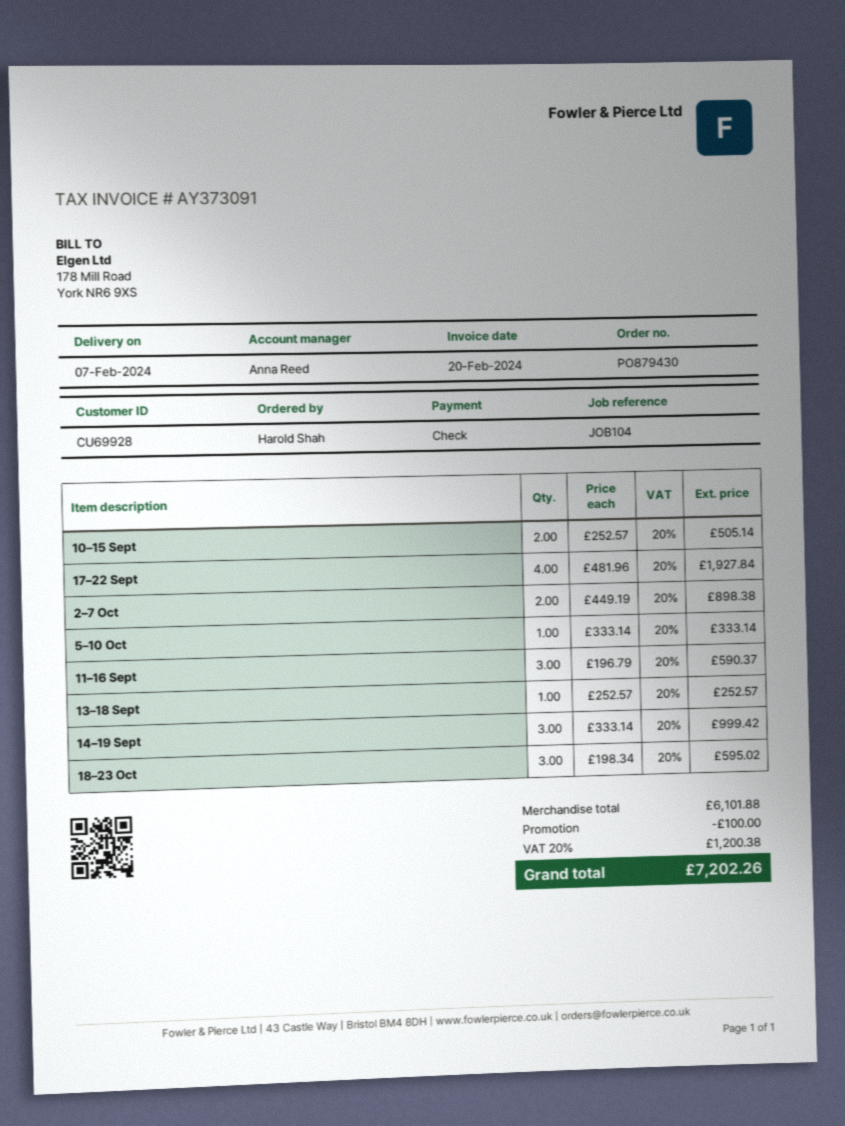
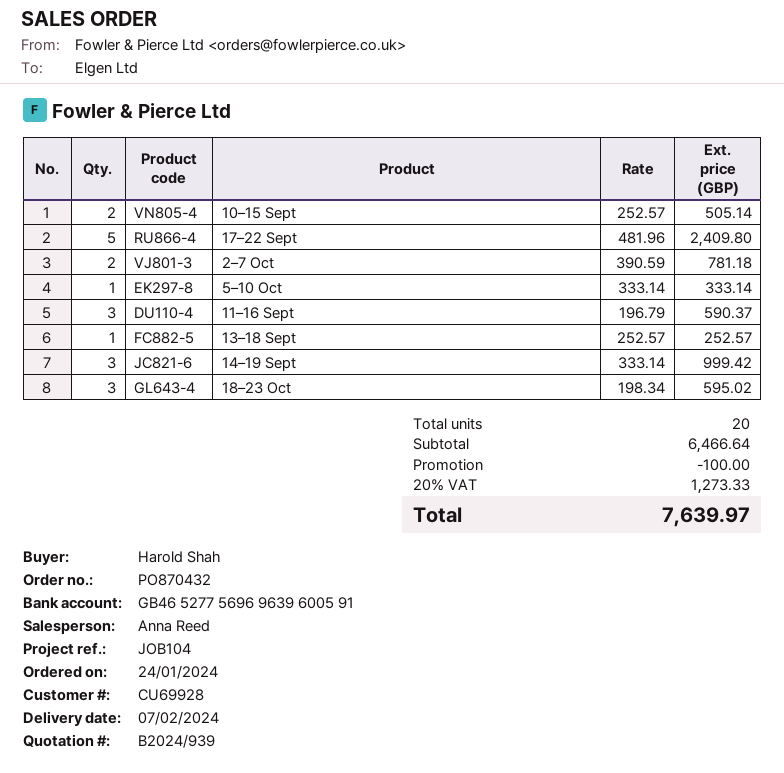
order number: PO879430 -> PO870432
17–22 Sept: 4 x 481.96 = 1927.84 -> 5 x 481.96 = 2409.80
2–7 Oct: 2 x 449.19 = 898.38 -> 2 x 390.59 = 781.18
subtotal: 6101.88 -> 6466.64
tax: 20% = 1200.38 -> 20% = 1273.33
total: 7202.26 -> 7639.97

